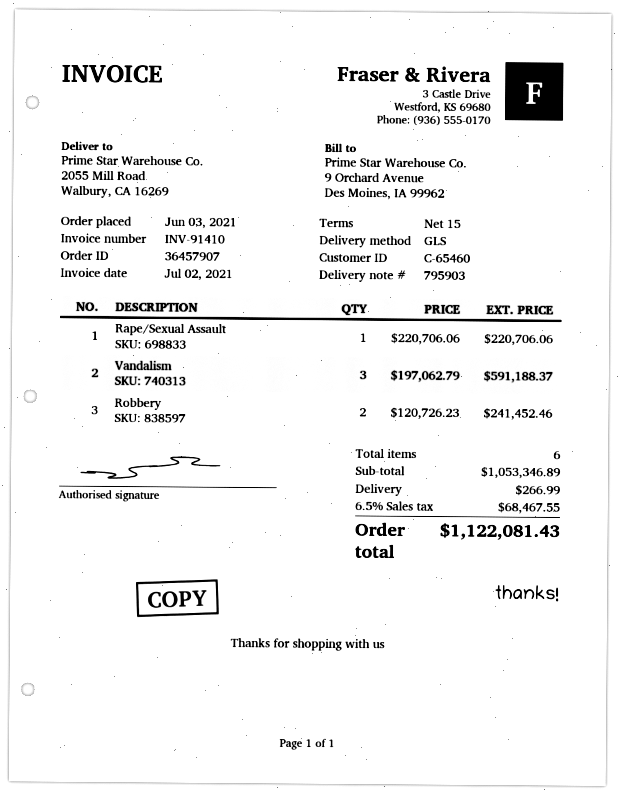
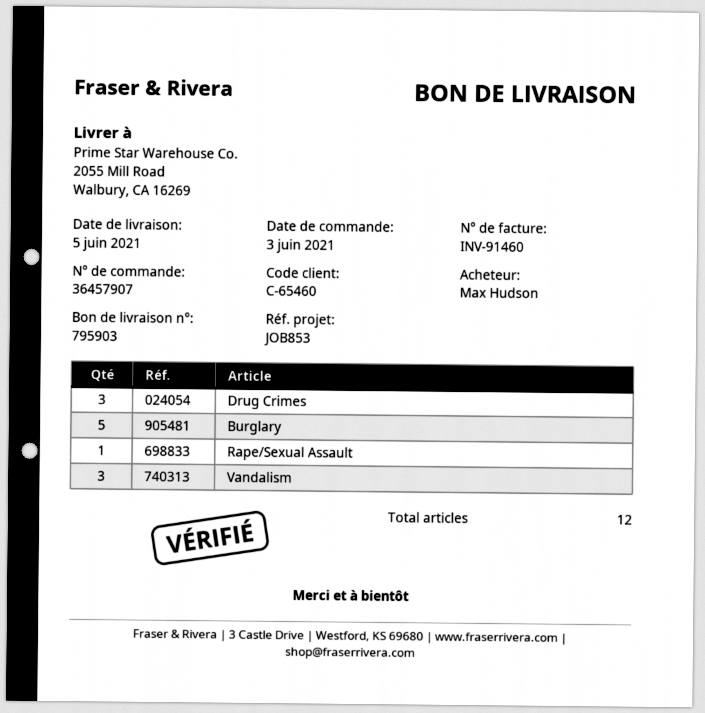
invoice number: INV-91410 -> INV-91460
Robbery: 2 -> none
Drug Crimes: none -> 3
Burglary: none -> 5
total quantity: 6 -> 12

